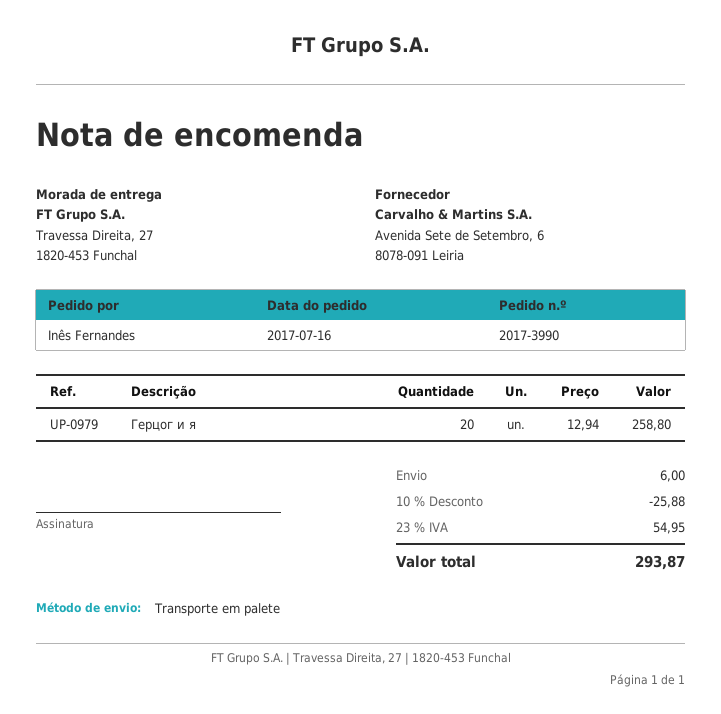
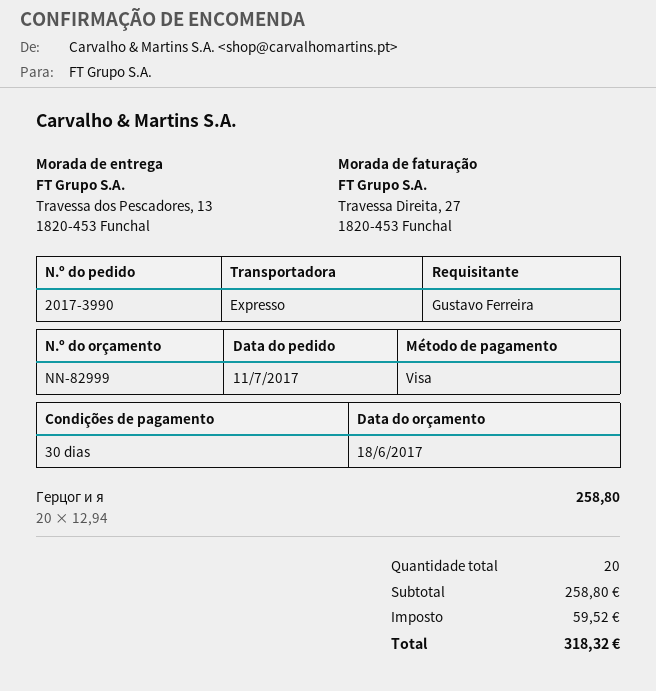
order date: 2017-07-16 -> 2017-07-11
ordered by: Inês Fernandes -> Gustavo Ferreira
shipping method: pallet freight -> express
ship to: Travessa Direita, 27, 1820-453 Funchal -> Travessa dos Pescadores, 13, 1820-453 Funchal
discount: 10% = 25.88 -> none
shipping: 6.00 -> none
tax: 54.95 -> 59.52
total: 293.87 -> 318.32

